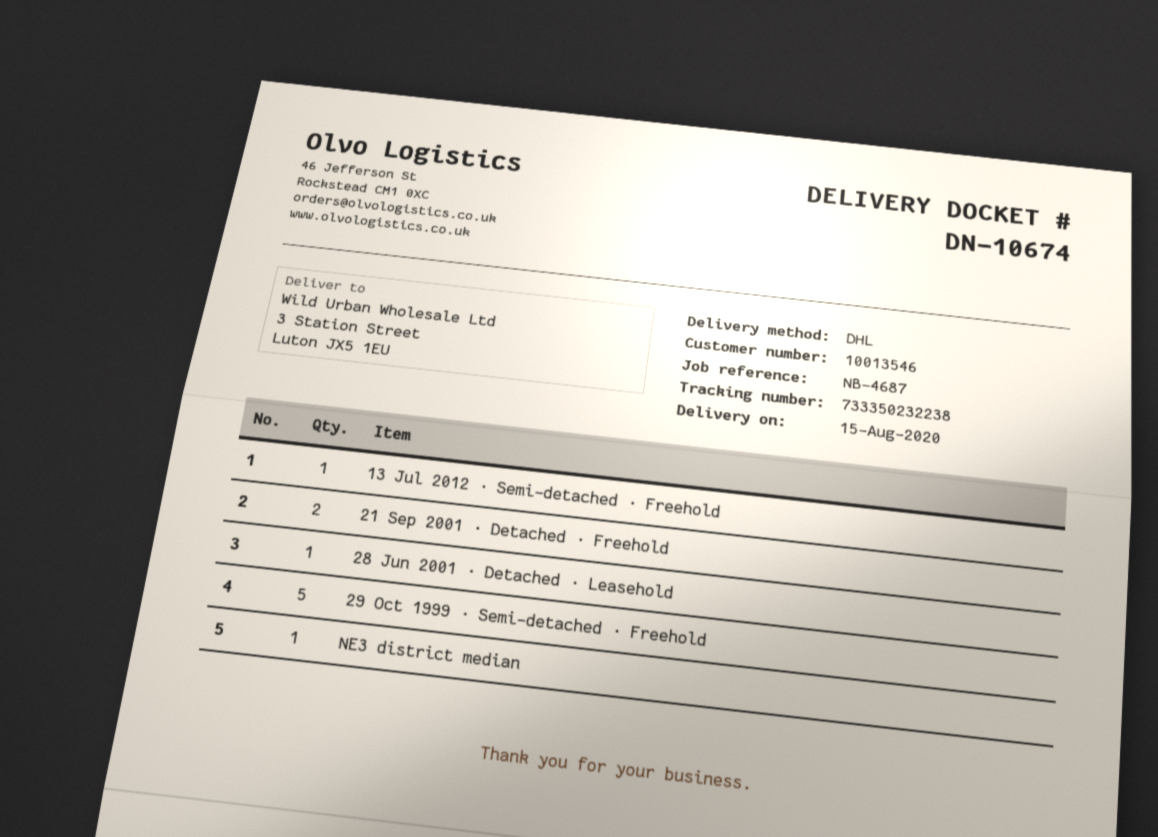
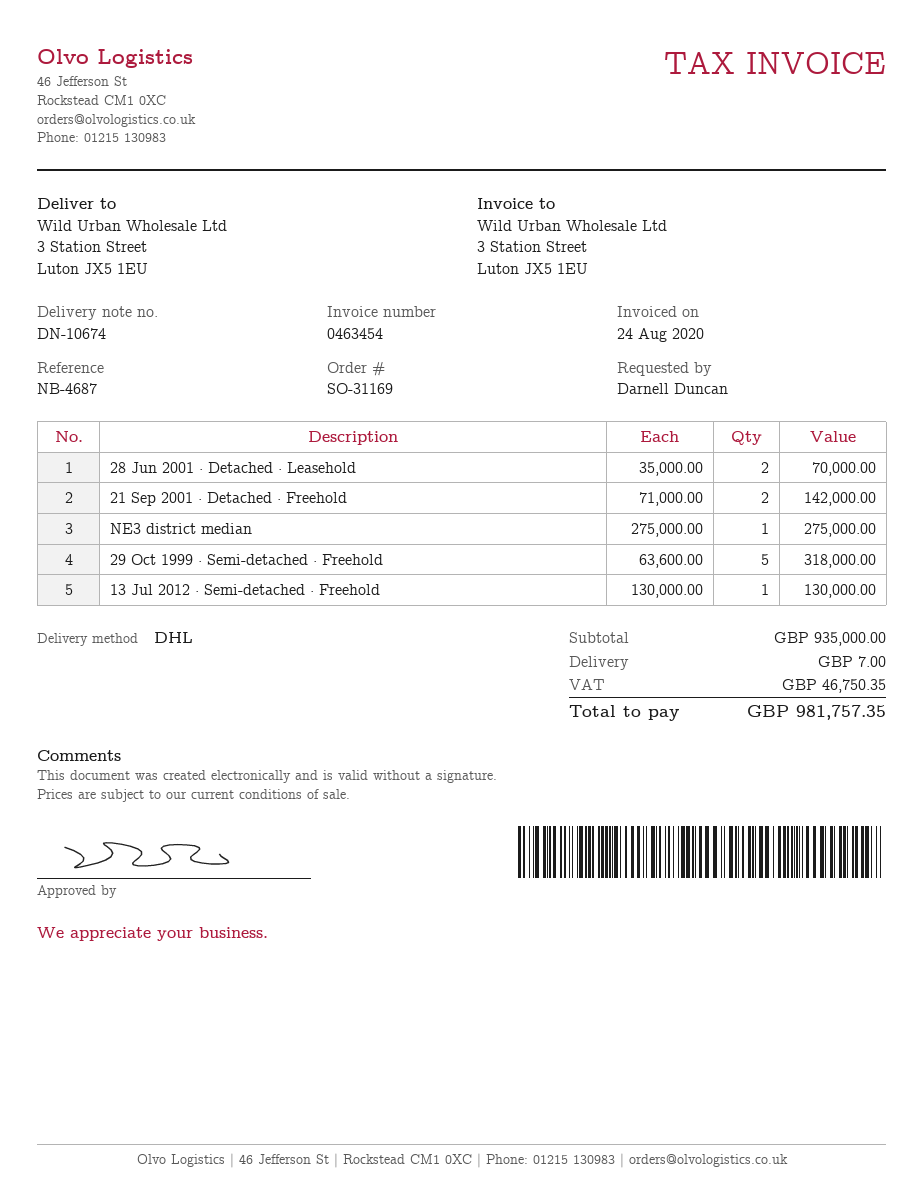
28 Jun 2001 · Detached · Leasehold: 1 -> 2

